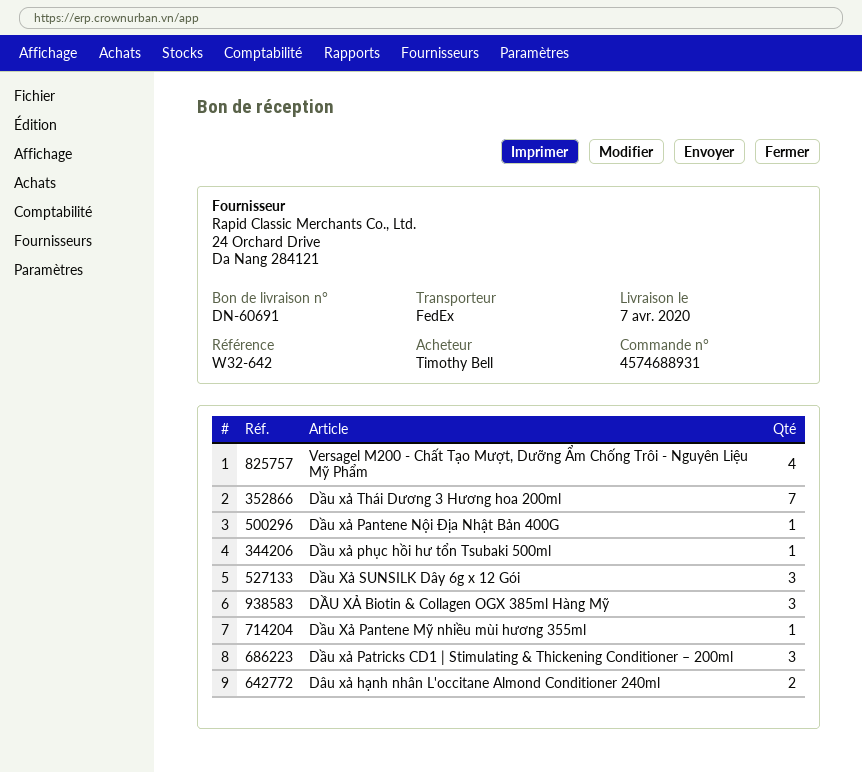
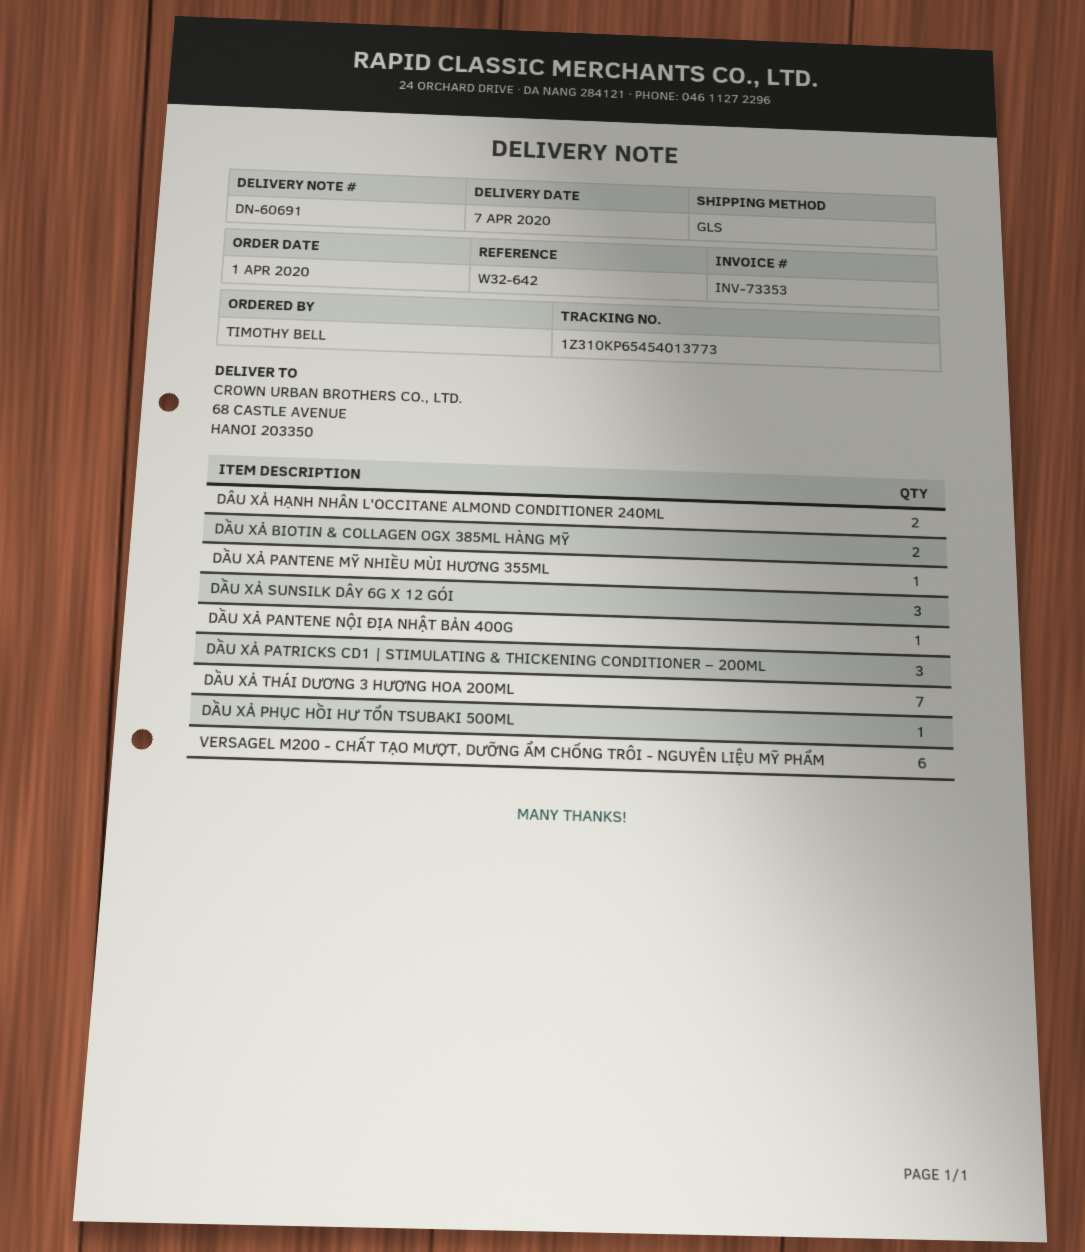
shipping method: FedEx -> GLS
Versagel M200 - Chất Tạo Mượt, Dưỡng Ẩm Chống Trôi - Nguyên Liệu Mỹ Phẩm: 4 -> 6
DẦU XẢ Biotin & Collagen OGX 385ml Hàng Mỹ: 3 -> 2

